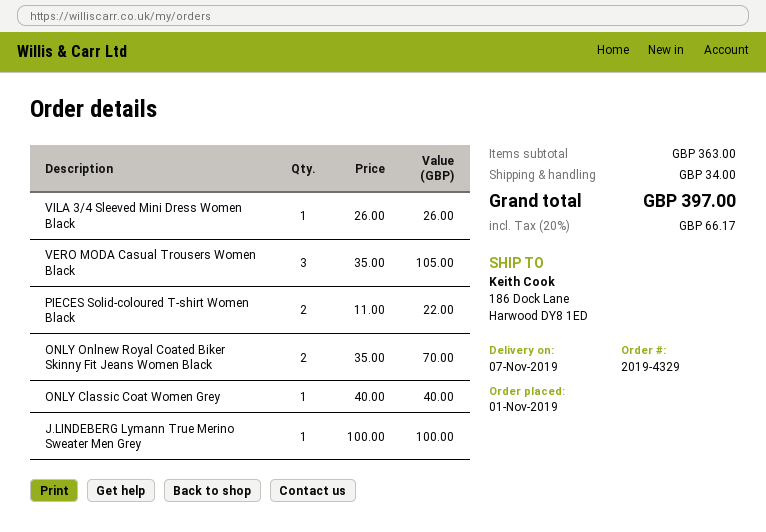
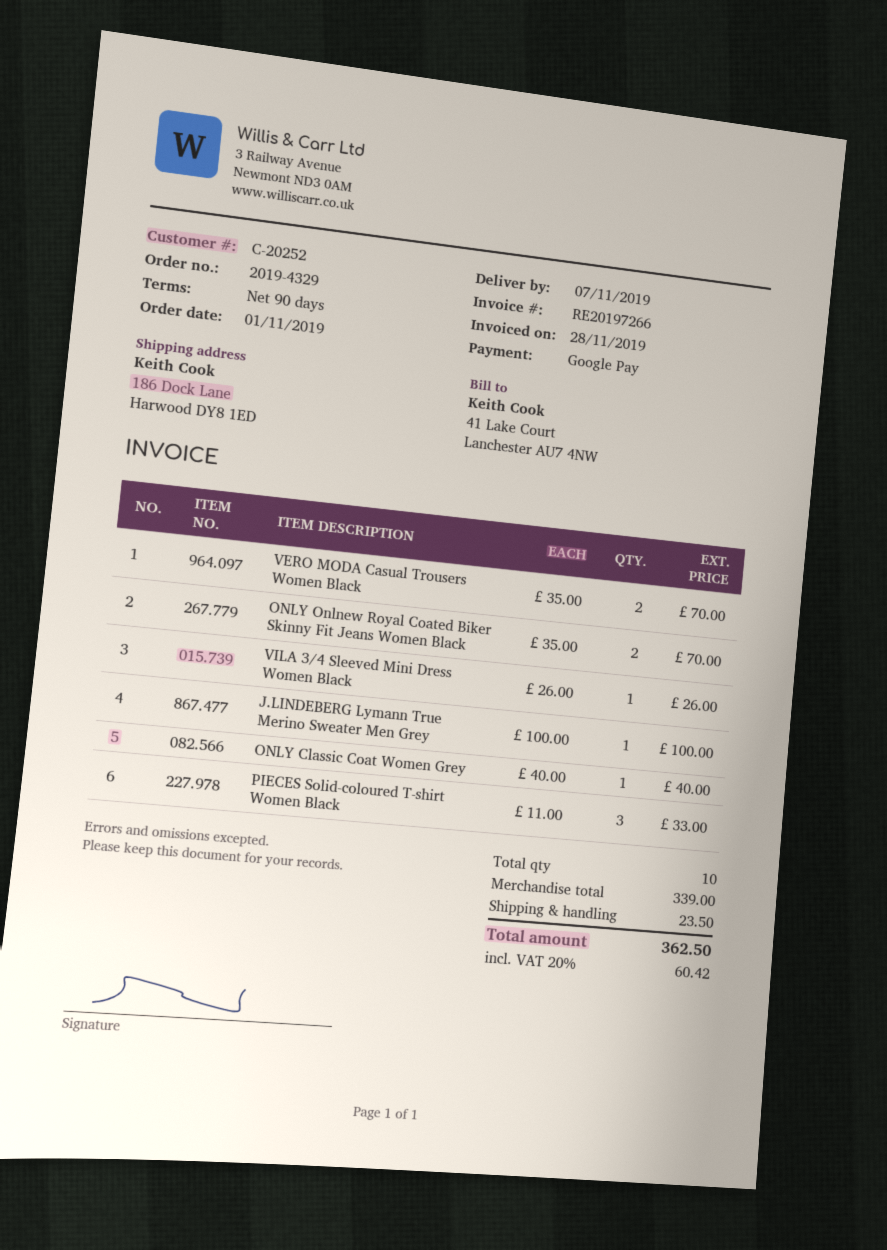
VERO MODA Casual Trousers Women Black: 3 x 35.00 = 105.00 -> 2 x 35.00 = 70.00
PIECES Solid-coloured T-shirt Women Black: 2 x 11.00 = 22.00 -> 3 x 11.00 = 33.00
subtotal: 363.00 -> 339.00
shipping: 34.00 -> 23.50
tax: 20% = 66.17 -> 20% = 60.42
total: 397.00 -> 362.50

